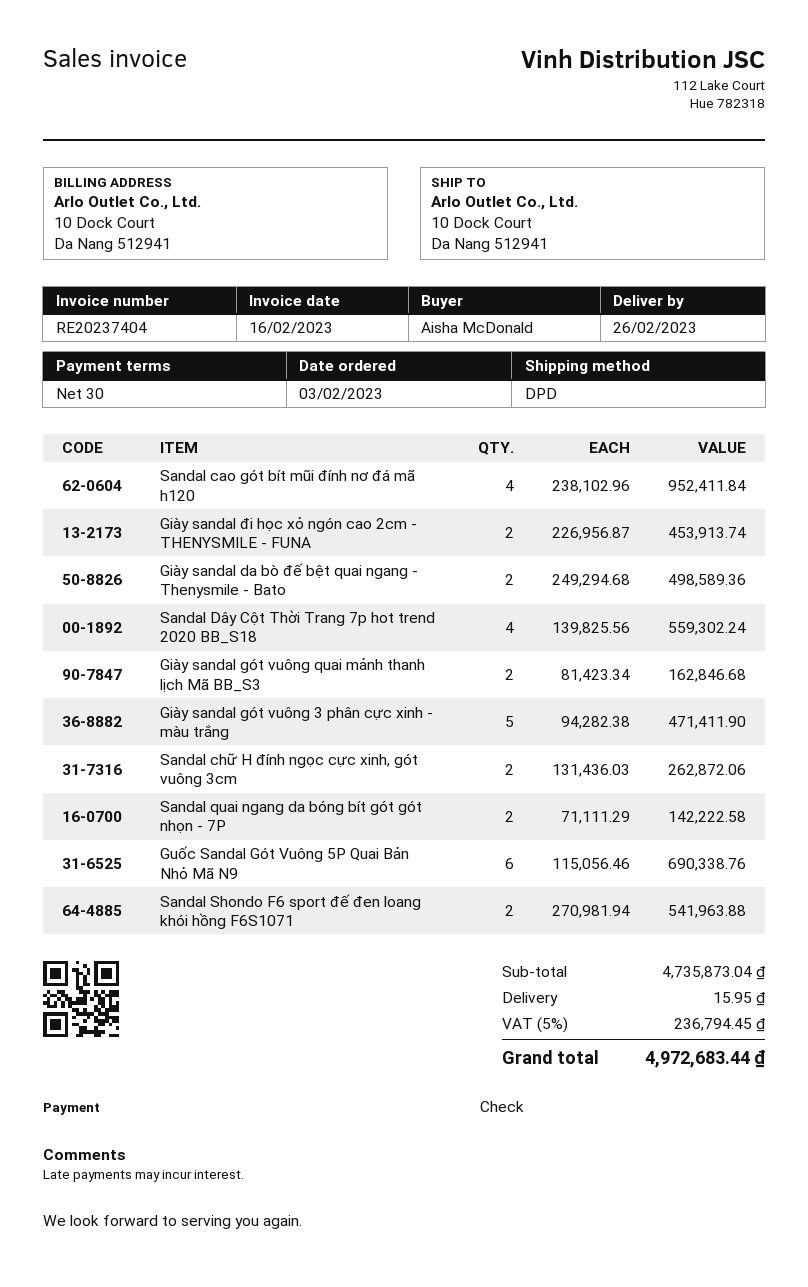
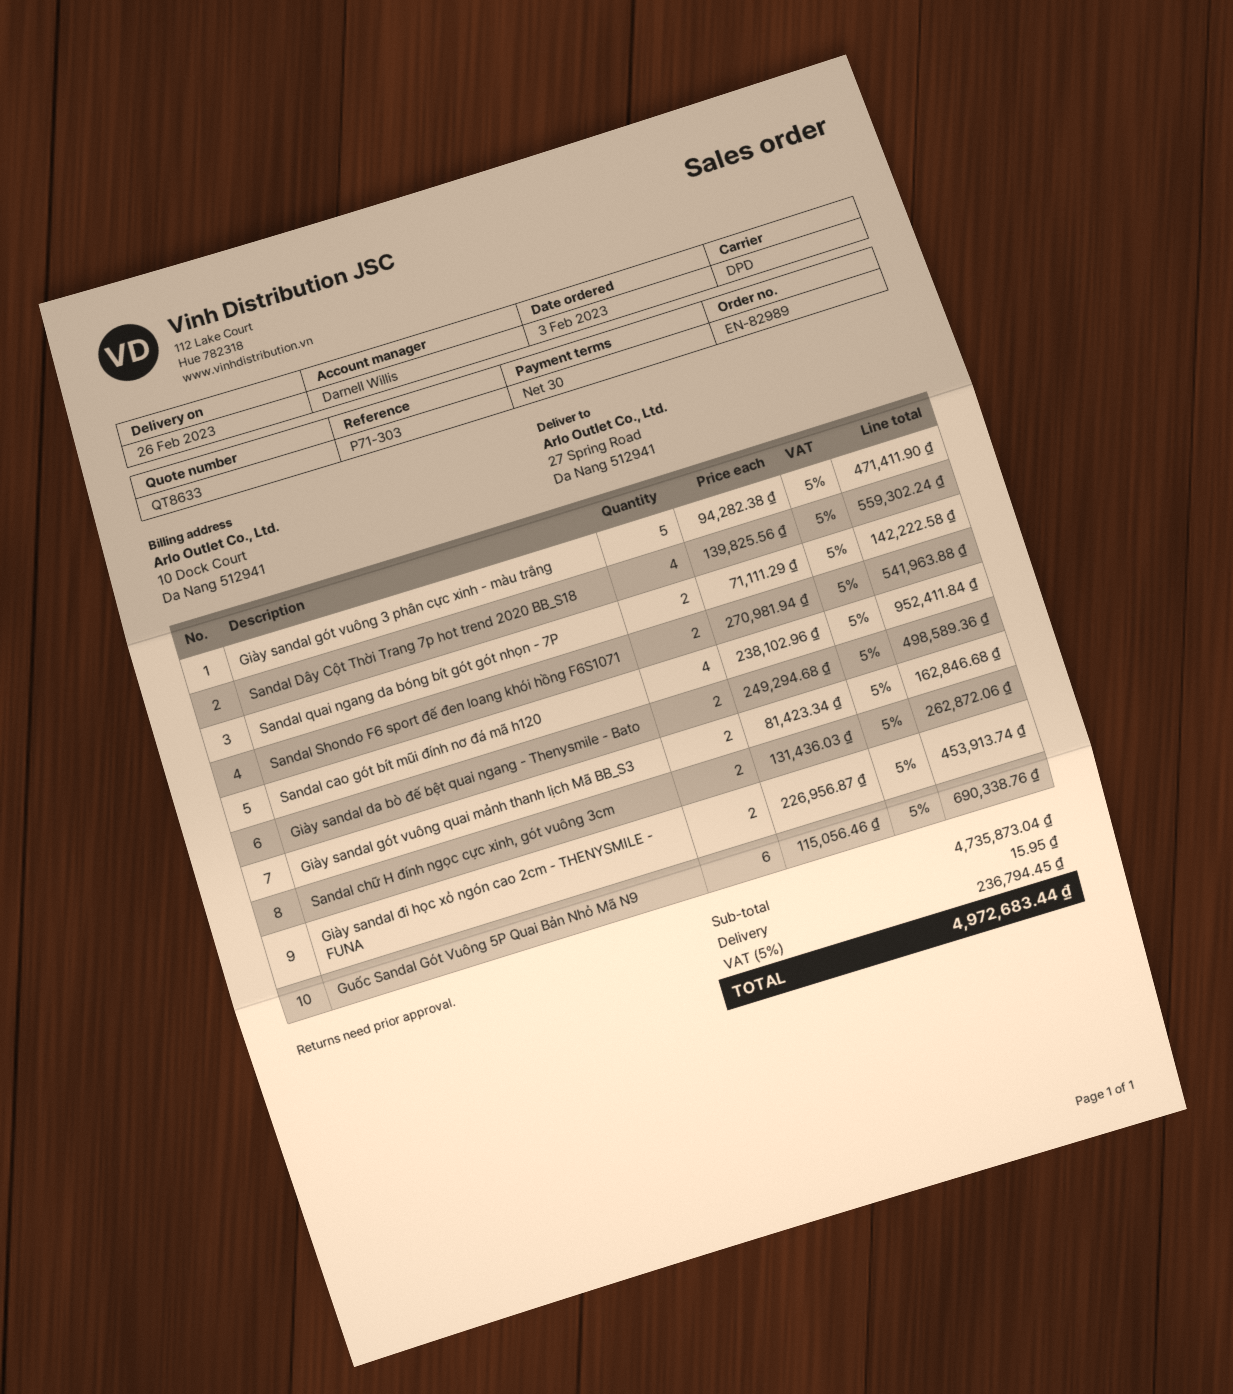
ship to: 10 Dock Court, Da Nang 512941 -> 27 Spring Road, Da Nang 512941

